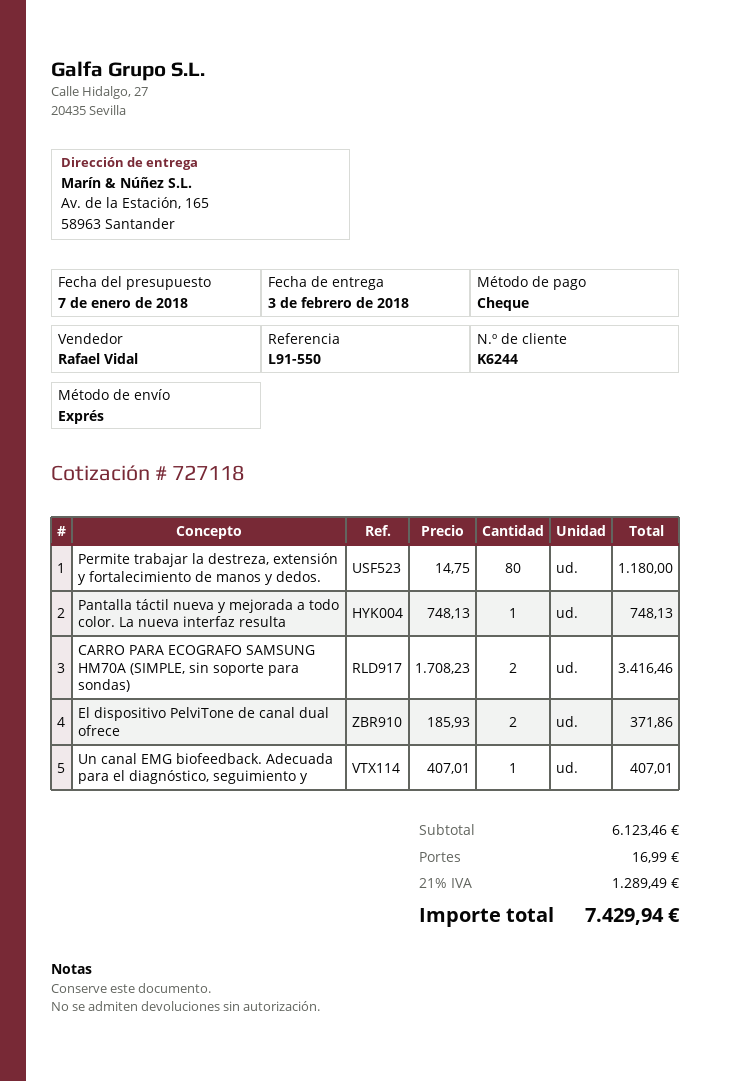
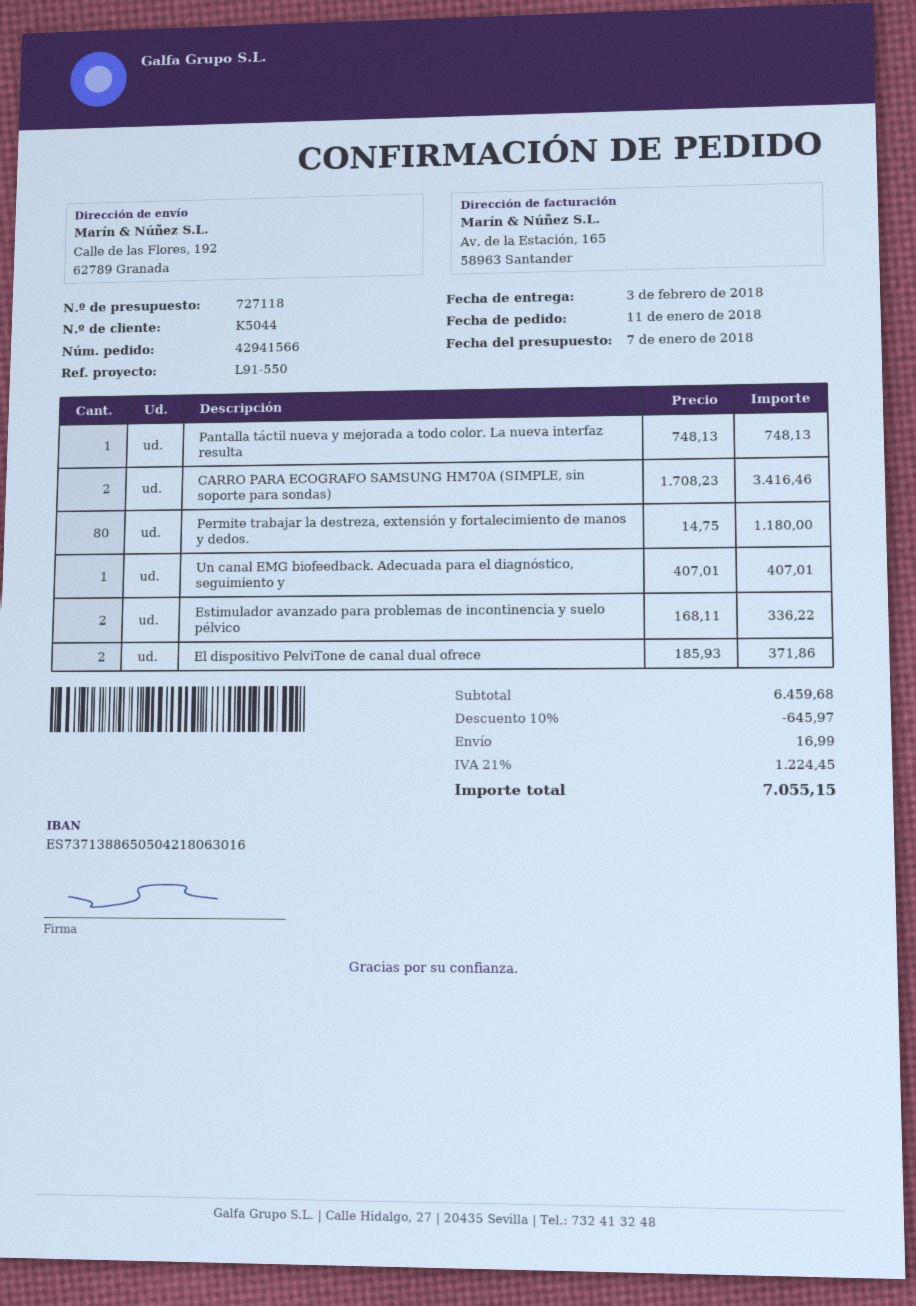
customer number: K6244 -> K5044
ship to: Av. de la Estación, 165, 58963 Santander -> Calle de las Flores, 192, 62789 Granada
Estimulador avanzado para problemas de incontinencia y suelo pélvico: none -> 2 x 168.11 = 336.22
subtotal: 6123.46 -> 6459.68
discount: none -> 10% = 645.97
tax: 21% = 1289.49 -> 21% = 1224.45
total: 7429.94 -> 7055.15

